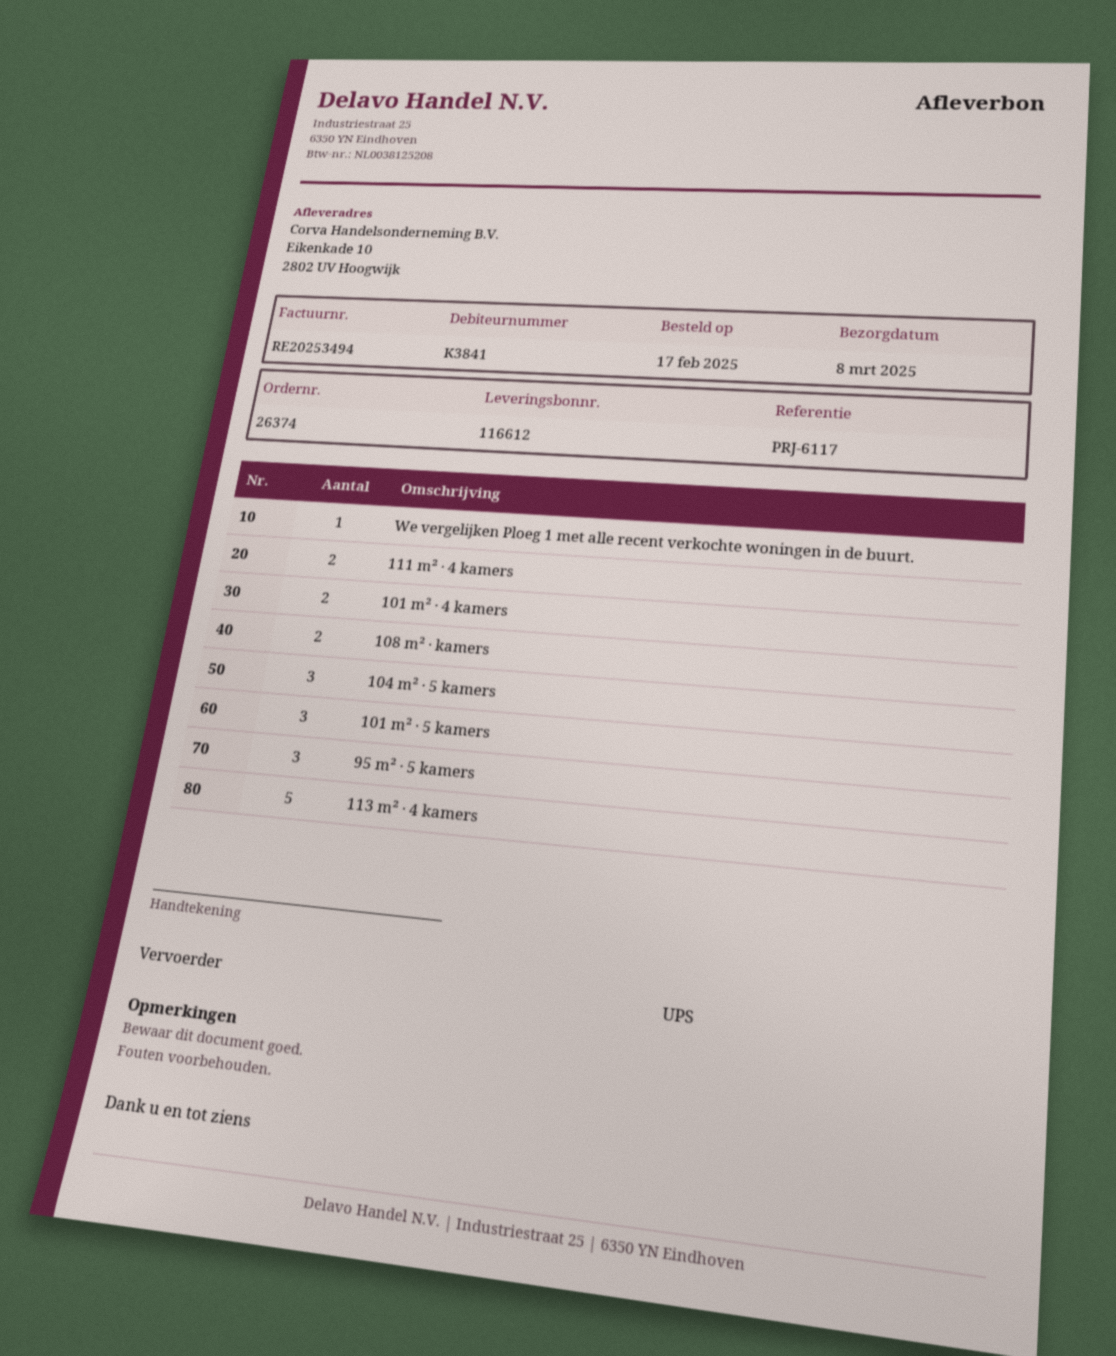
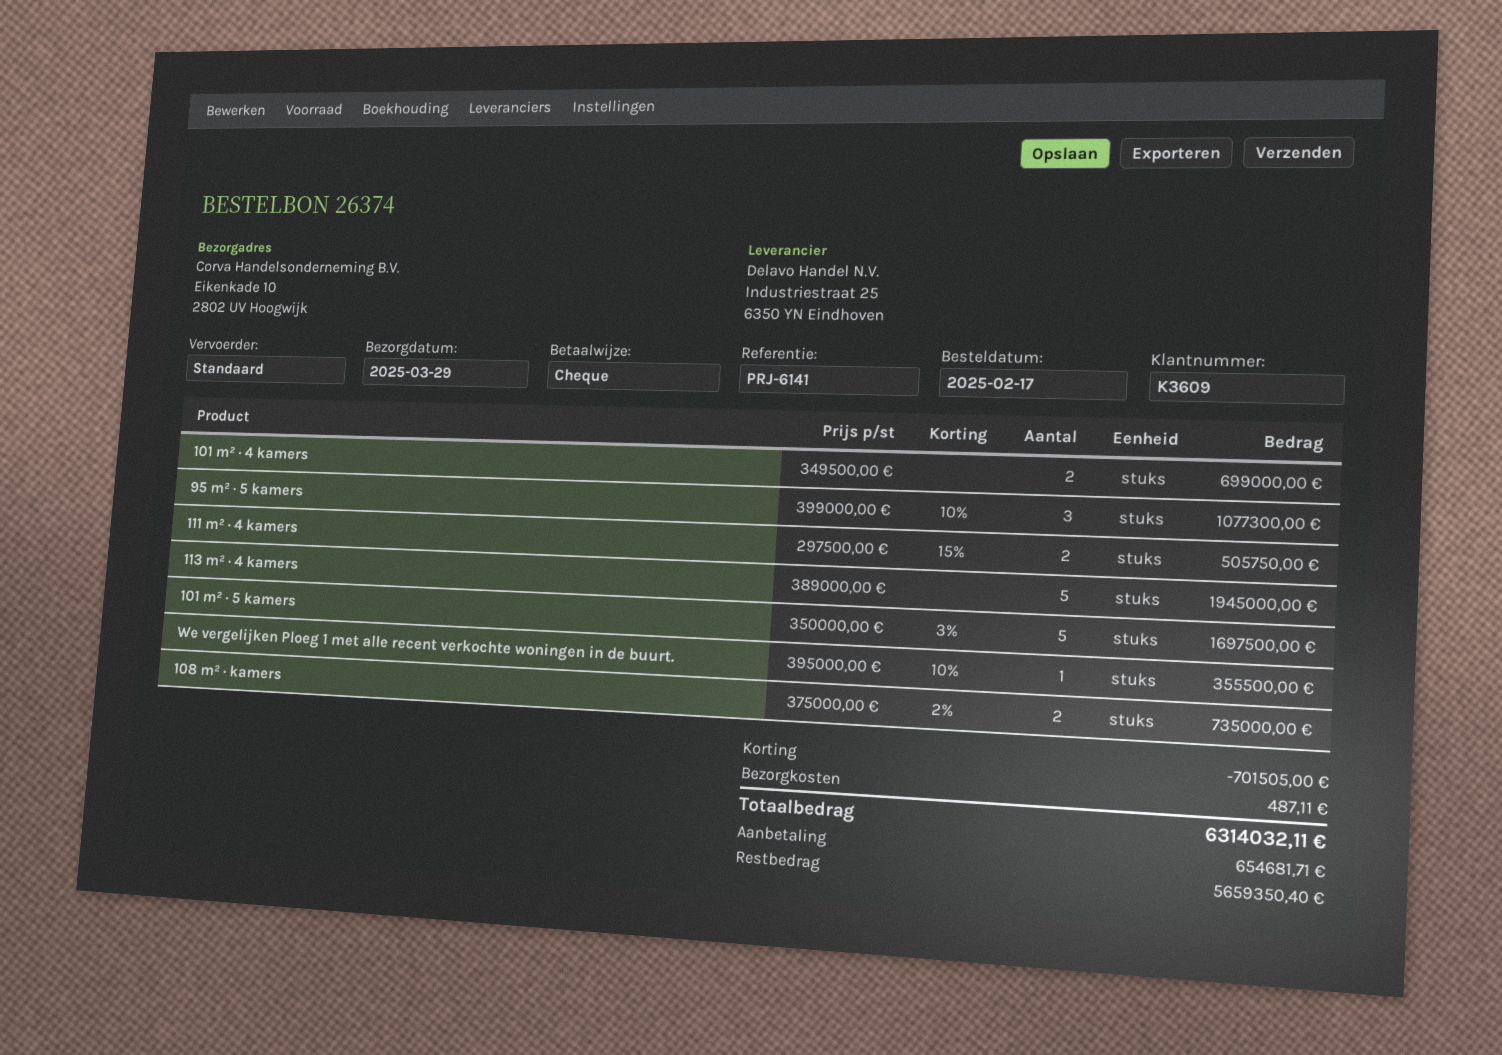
delivery date: 2025-03-08 -> 2025-03-29
customer number: K3841 -> K3609
reference: PRJ-6117 -> PRJ-6141
shipping method: UPS -> standard
104 m² · 5 kamers: 3 -> none
101 m² · 5 kamers: 3 -> 5

